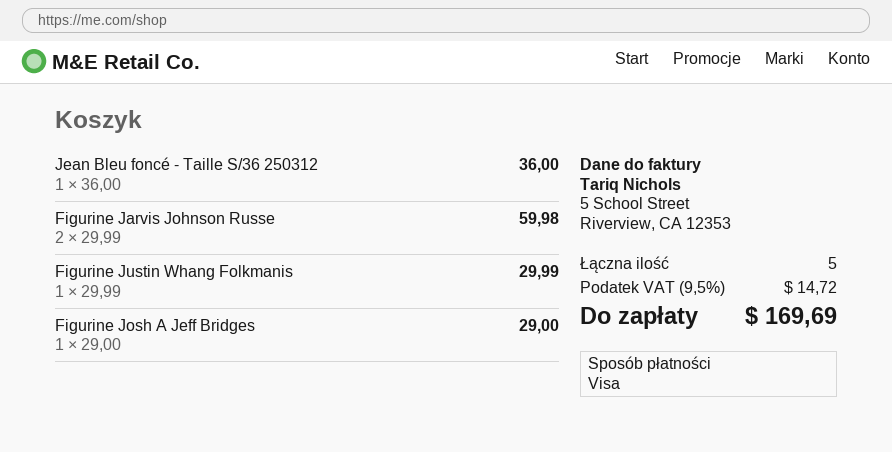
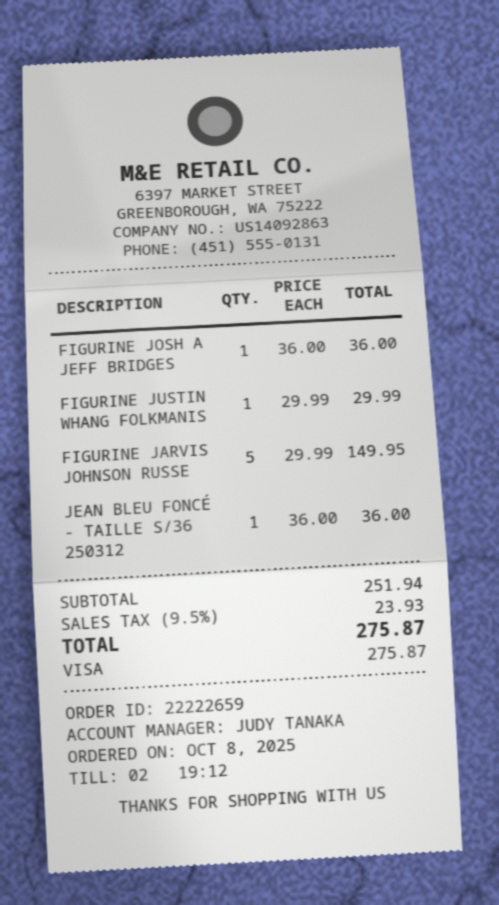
Figurine Jarvis Johnson Russe: 2 x 29.99 = 59.98 -> 5 x 29.99 = 149.95
Figurine Josh A Jeff Bridges: 1 x 29.00 = 29.00 -> 1 x 36.00 = 36.00
tax: 9.5% = 14.72 -> 9.5% = 23.93
total: 169.69 -> 275.87

